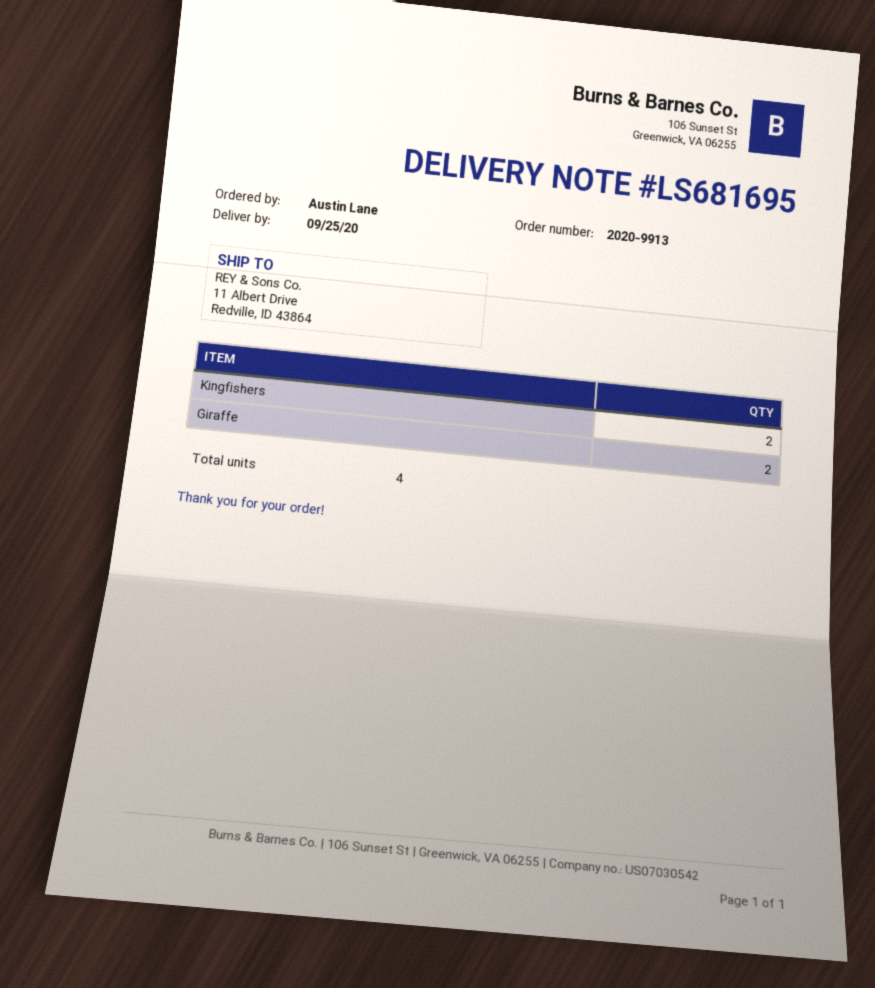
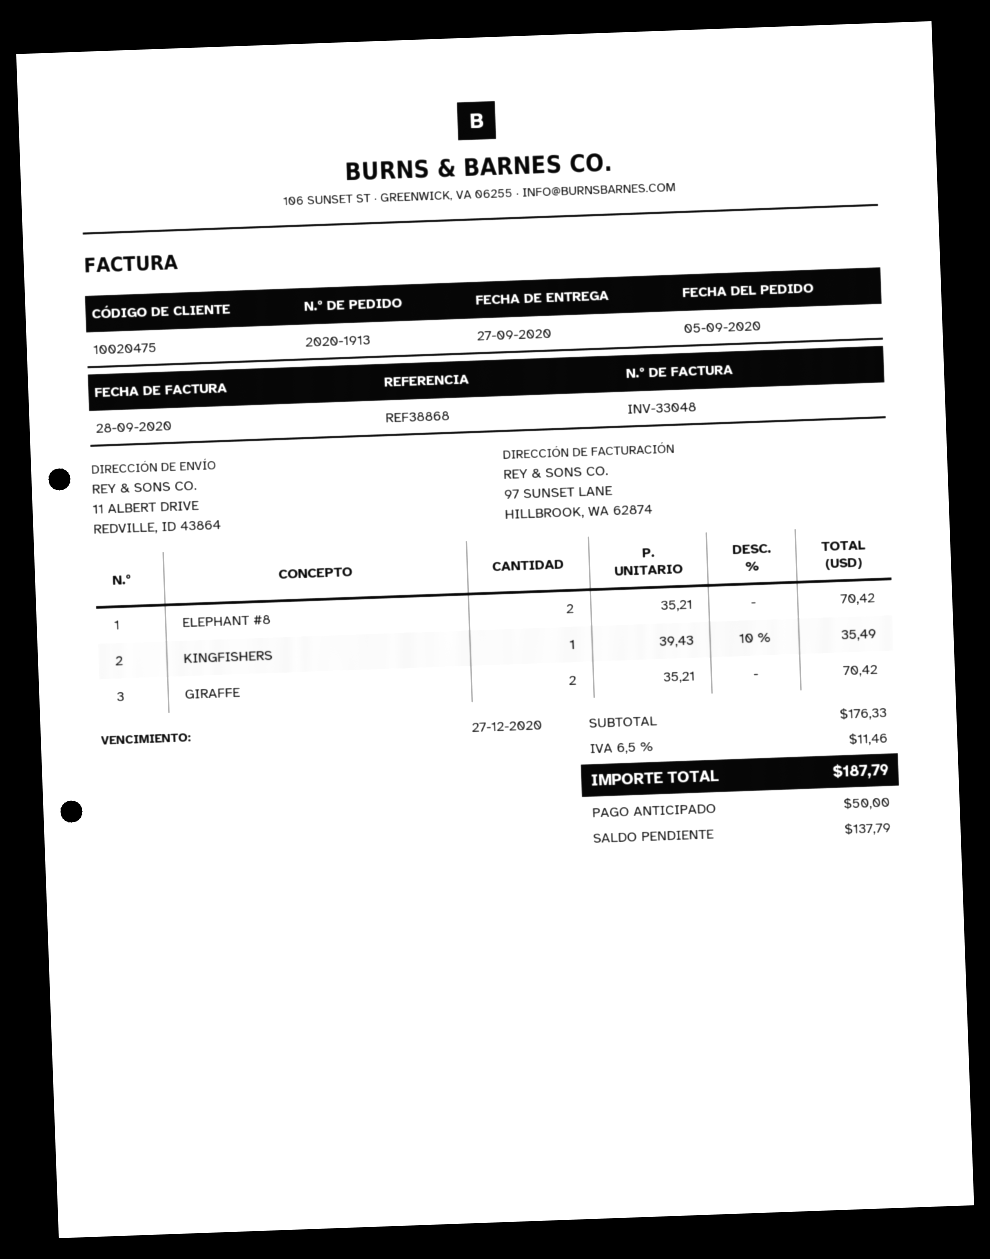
order number: 2020-9913 -> 2020-1913
delivery date: 2020-09-25 -> 2020-09-27
Kingfishers: 2 -> 1
ELEPHANT #8: none -> 2

